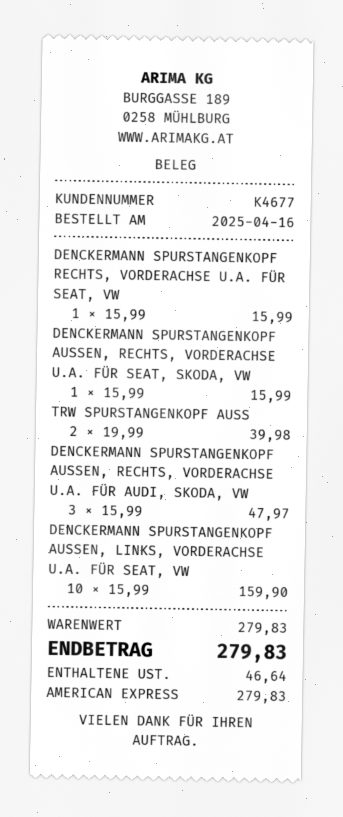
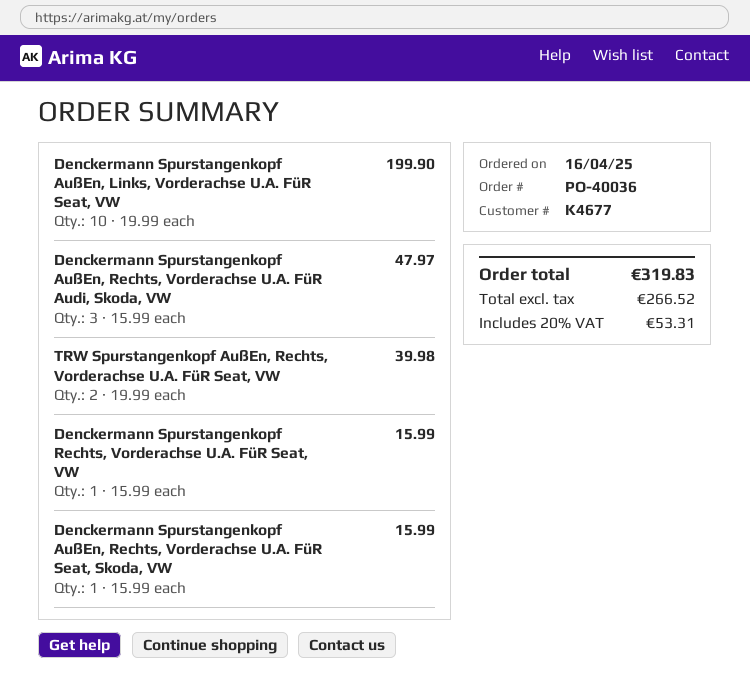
DENCKERMANN SPURSTANGENKOPF AUSSEN, LINKS, VORDERACHSE U.A. FÜR SEAT, VW: 10 x 15.99 = 159.90 -> 10 x 19.99 = 199.90
tax: 46.64 -> 53.31
total: 279.83 -> 319.83

